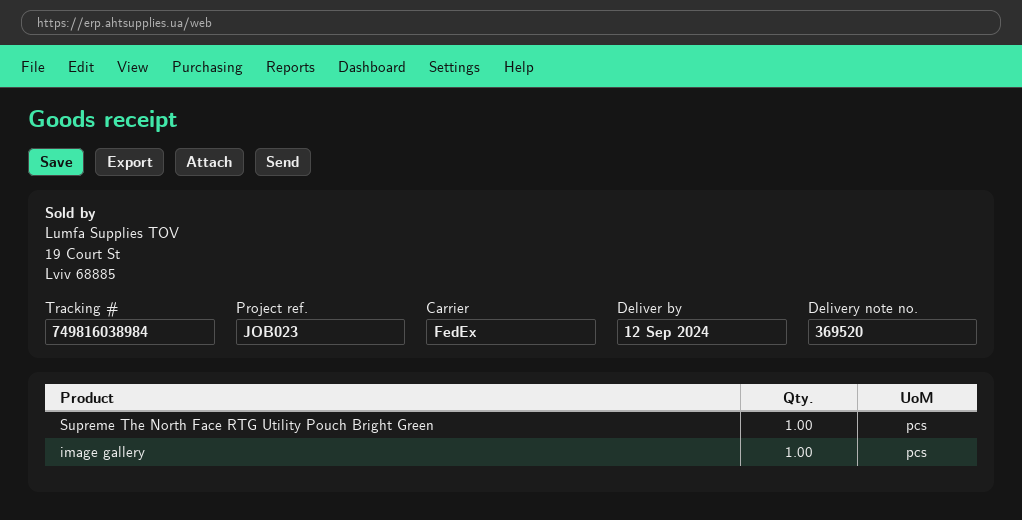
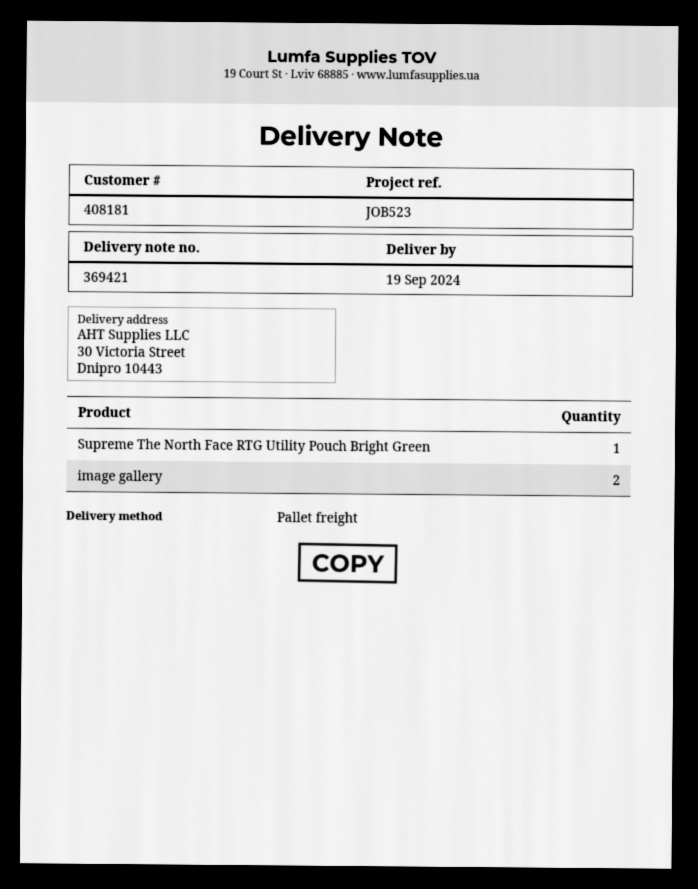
delivery note number: 369520 -> 369421
delivery date: 2024-09-12 -> 2024-09-19
reference: JOB023 -> JOB523
shipping method: FedEx -> pallet freight
image gallery: 1 -> 2

